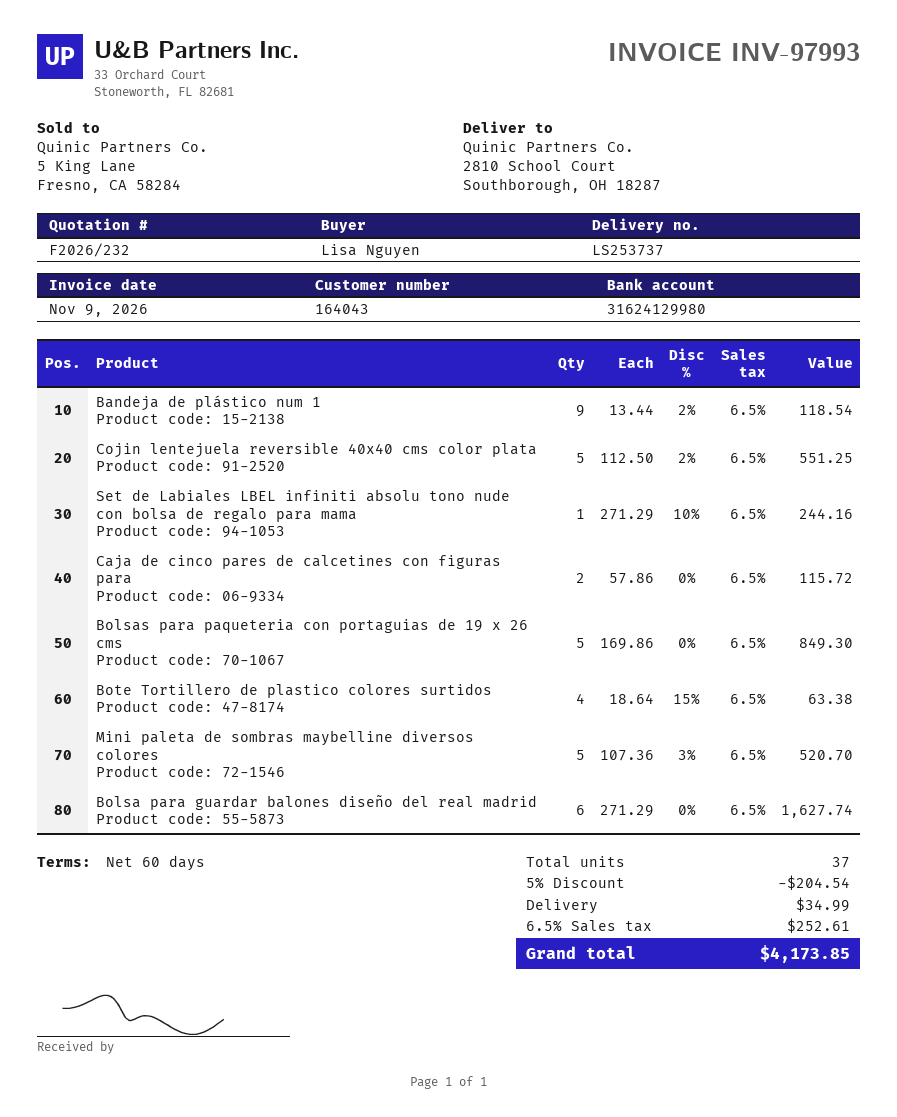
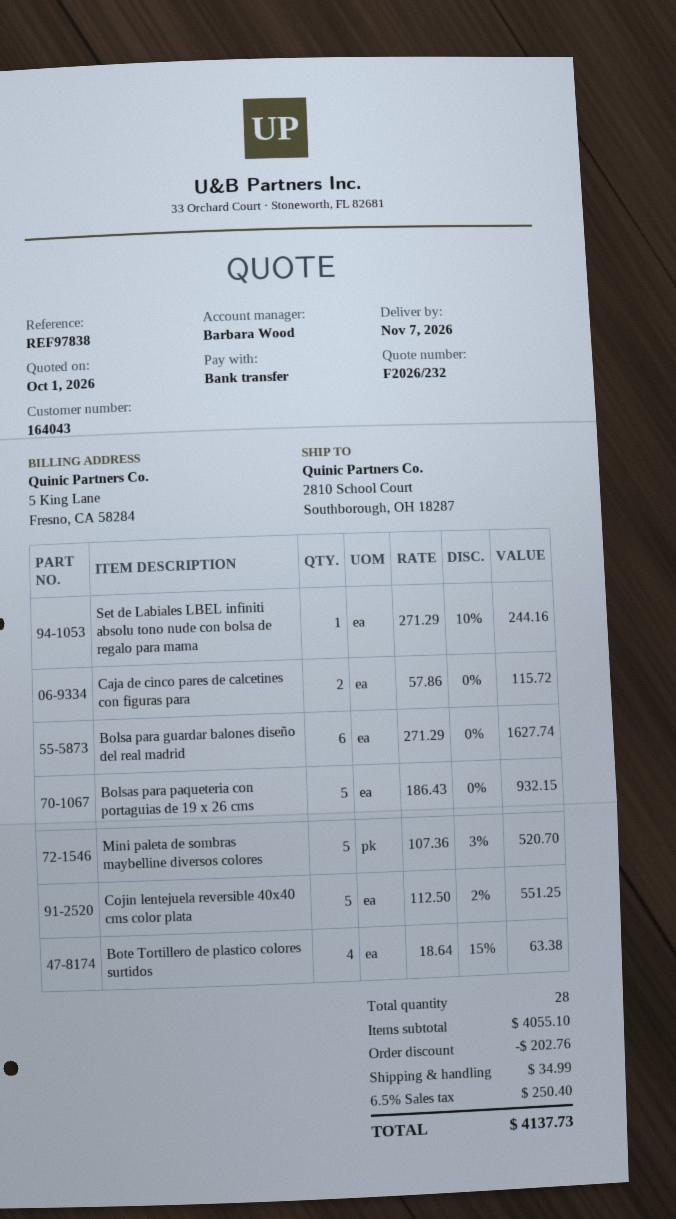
Bandeja de plástico num 1: 9 x 13.44 - 2% = 118.54 -> none
Bolsas para paqueteria con portaguias de 19 x 26 cms: 5 x 169.86 = 849.30 -> 5 x 186.43 = 932.15
total quantity: 37 -> 28
discount: 204.54 -> 202.76
tax: 6.5% = 252.61 -> 6.5% = 250.40
total: 4173.85 -> 4137.73

